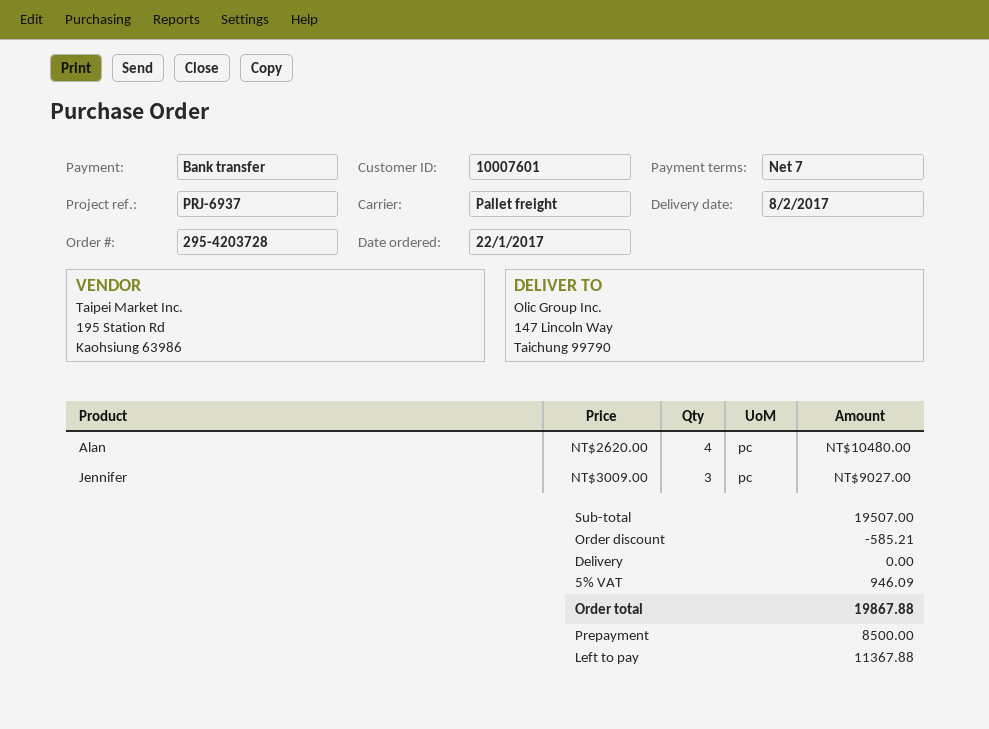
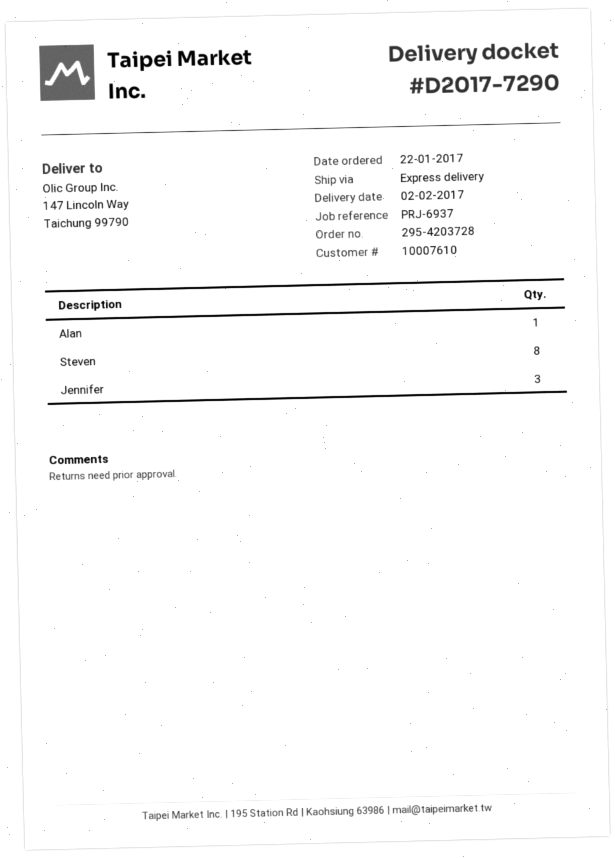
delivery date: 2017-02-08 -> 2017-02-02
customer number: 10007601 -> 10007610
shipping method: pallet freight -> express
Alan: 4 -> 1
Steven: none -> 8

